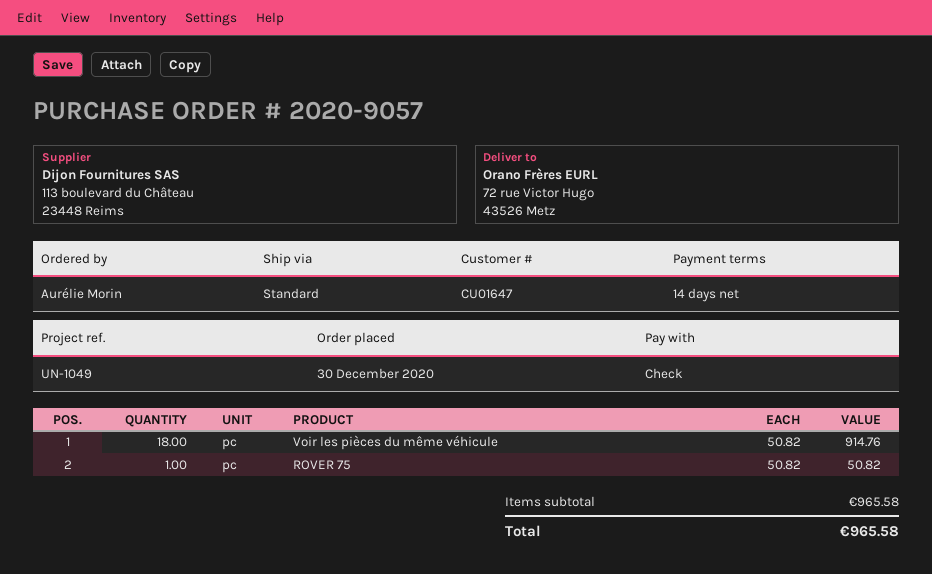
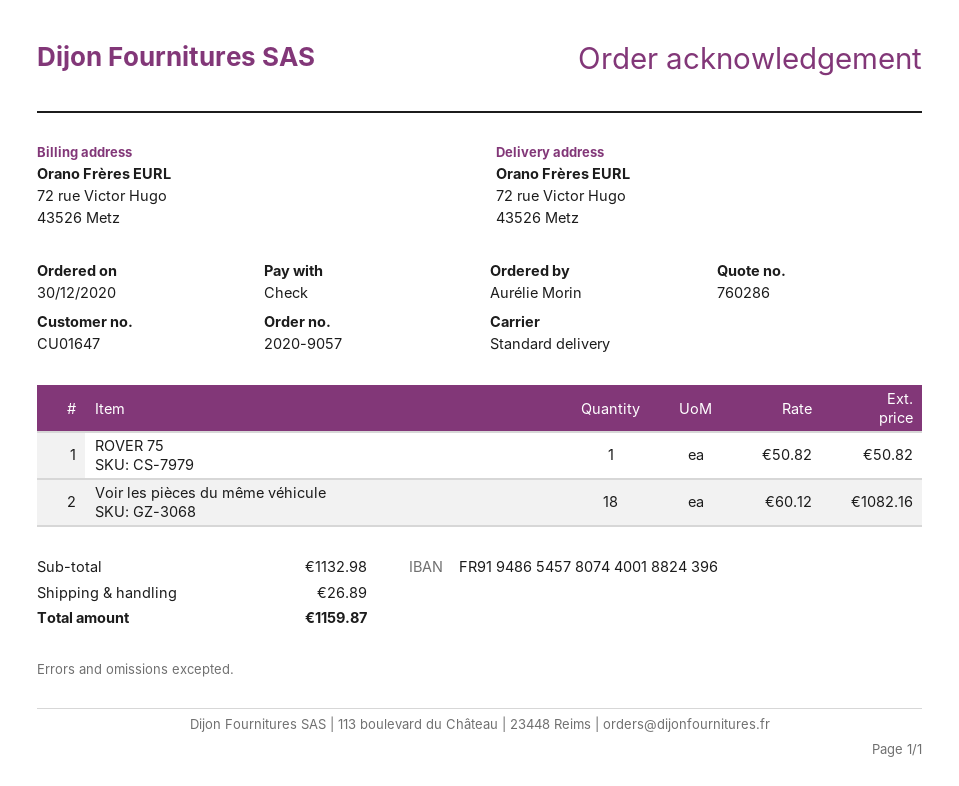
Voir les pièces du même véhicule: 18 x 50.82 = 914.76 -> 18 x 60.12 = 1082.16
subtotal: 965.58 -> 1132.98
shipping: none -> 26.89
total: 965.58 -> 1159.87

